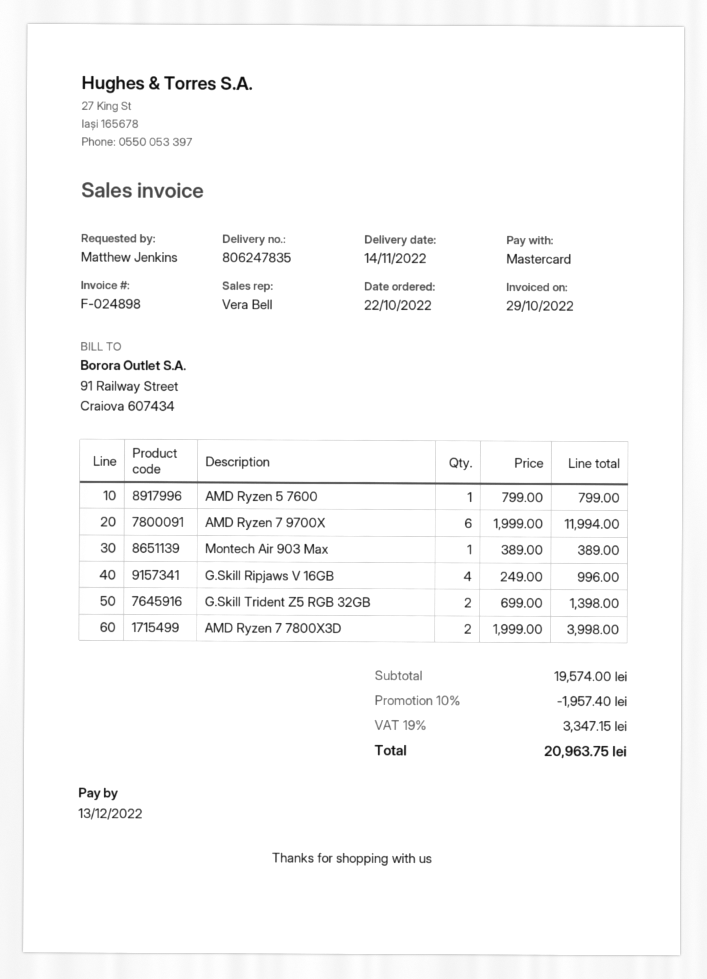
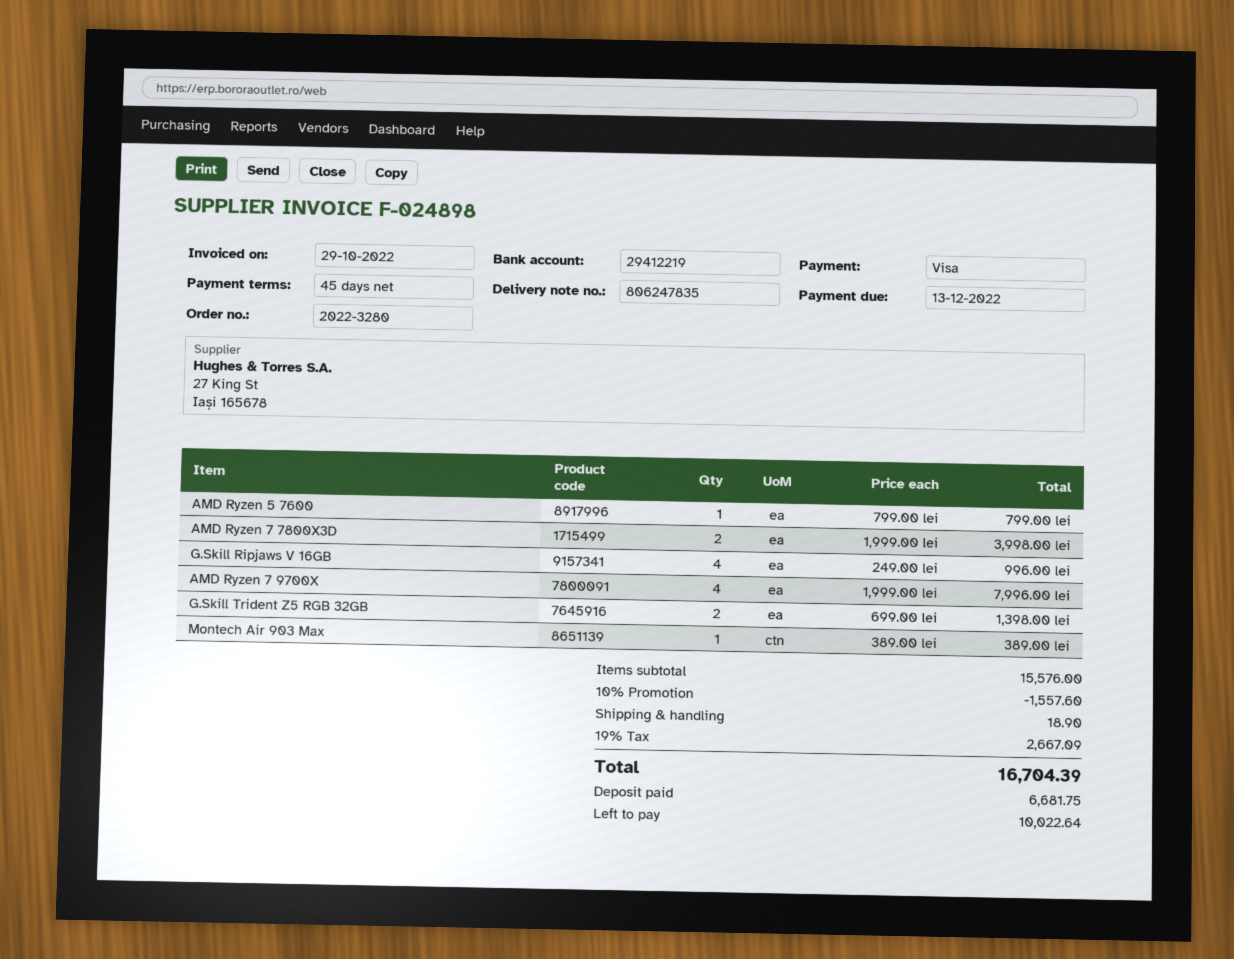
payment method: Mastercard -> Visa
AMD Ryzen 7 9700X: 6 x 1999.00 = 11994.00 -> 4 x 1999.00 = 7996.00
subtotal: 19574.00 -> 15576.00
discount: 10% = 1957.40 -> 10% = 1557.60
shipping: none -> 18.90
tax: 19% = 3347.15 -> 19% = 2667.09
total: 20963.75 -> 16704.39

